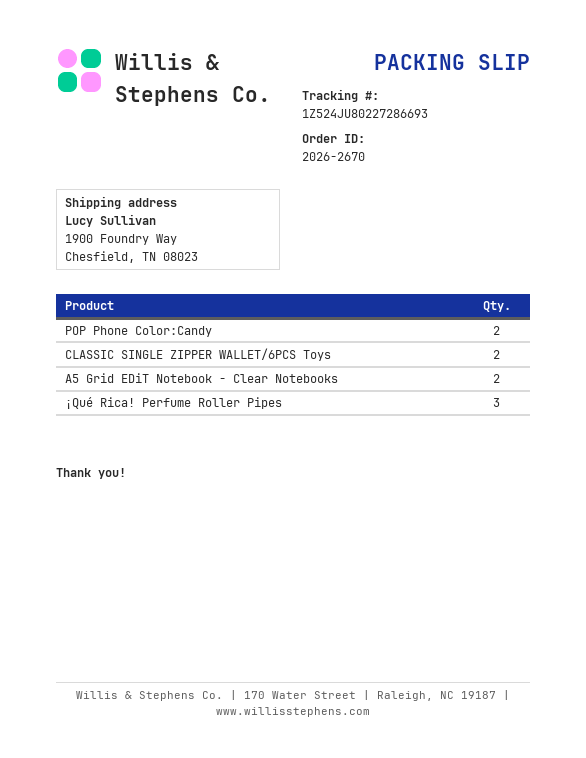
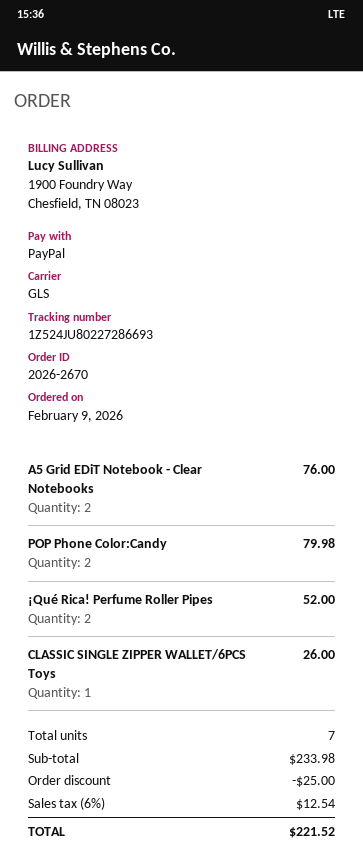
CLASSIC SINGLE ZIPPER WALLET/6PCS Toys: 2 -> 1
¡Qué Rica! Perfume Roller Pipes: 3 -> 2

